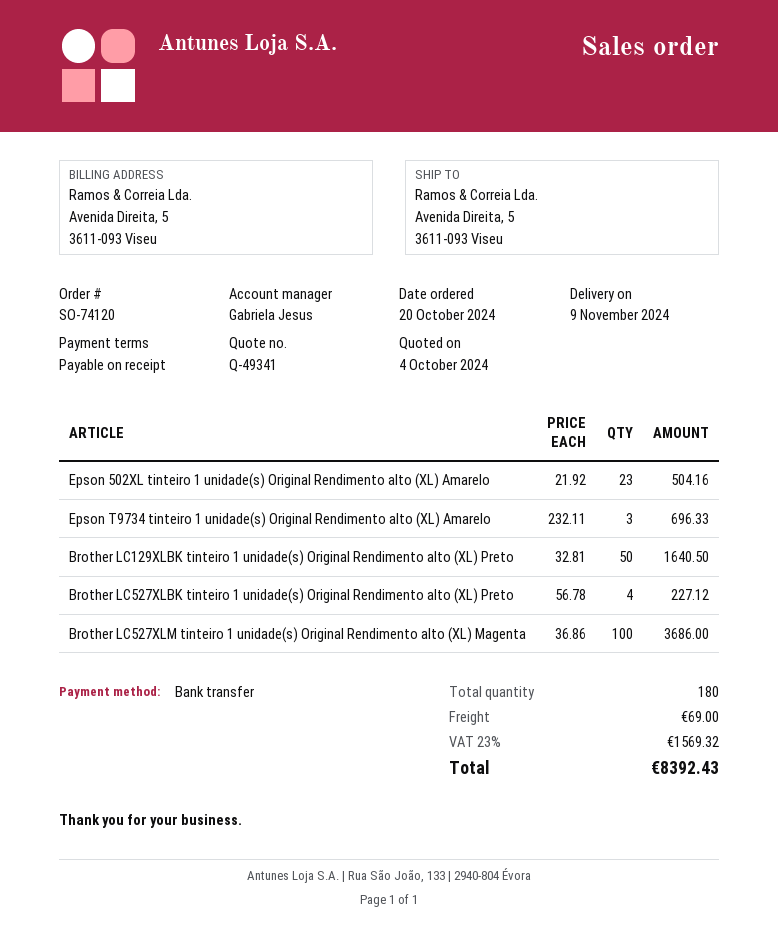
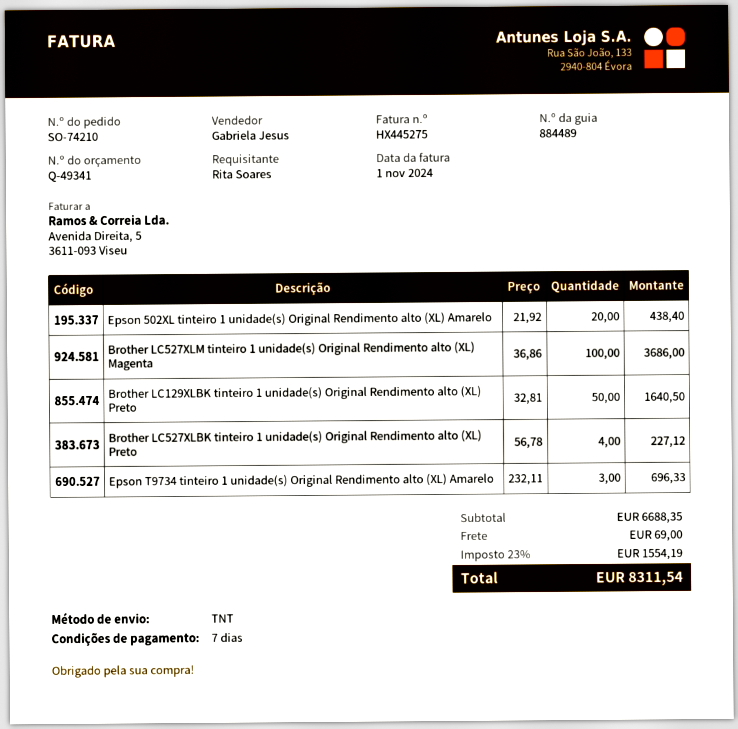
order number: SO-74120 -> SO-74210
payment terms: on receipt -> 7 days
Epson 502XL tinteiro 1 unidade(s) Original Rendimento alto (XL) Amarelo: 23 x 21.92 = 504.16 -> 20 x 21.92 = 438.40
tax: 23% = 1569.32 -> 23% = 1554.19
total: 8392.43 -> 8311.54

